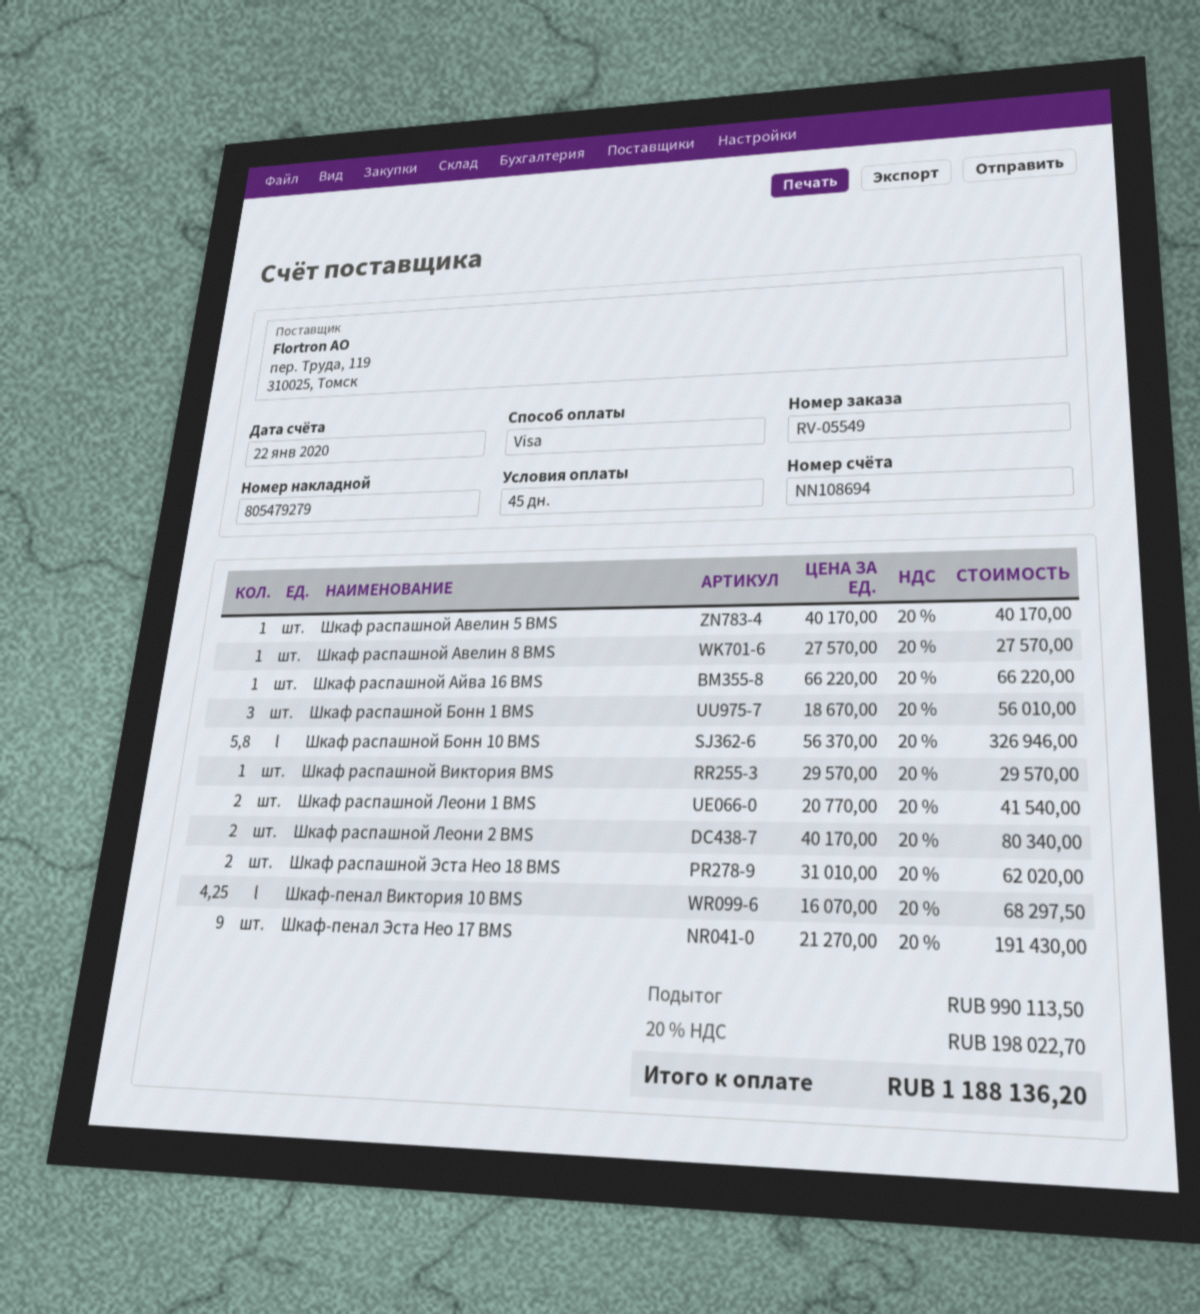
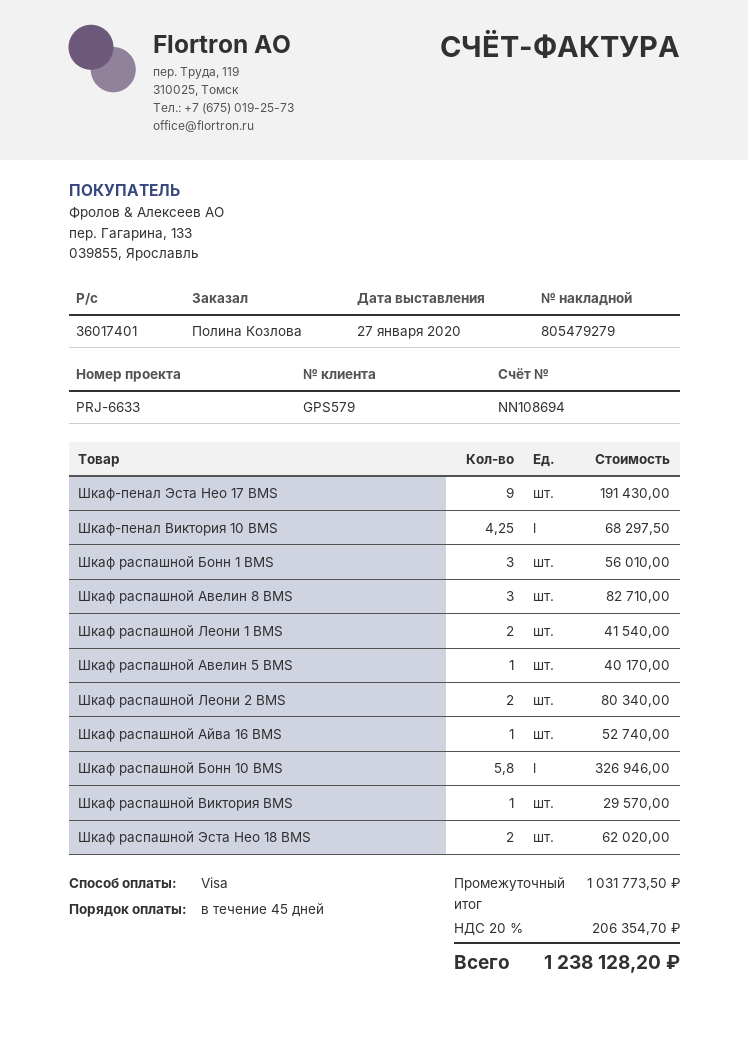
invoice date: 2020-01-22 -> 2020-01-27
Шкаф распашной Авелин 8 BMS: 1 for 27570.00 -> 3 for 82710.00
Шкаф распашной Айва 16 BMS: 1 for 66220.00 -> 1 for 52740.00
subtotal: 990113.50 -> 1031773.50
tax: 20% = 198022.70 -> 20% = 206354.70
total: 1188136.20 -> 1238128.20

